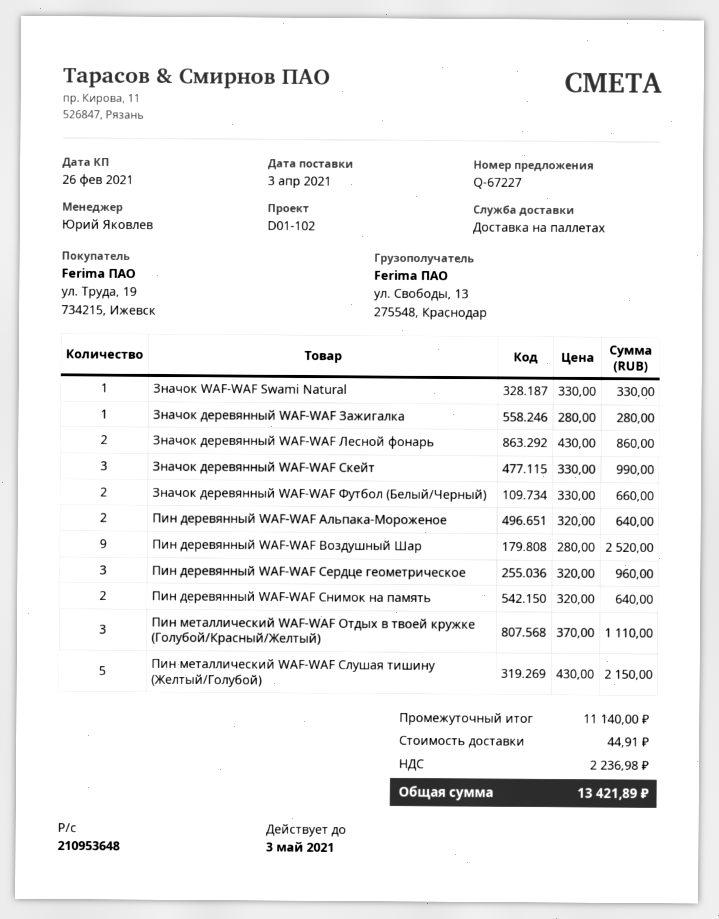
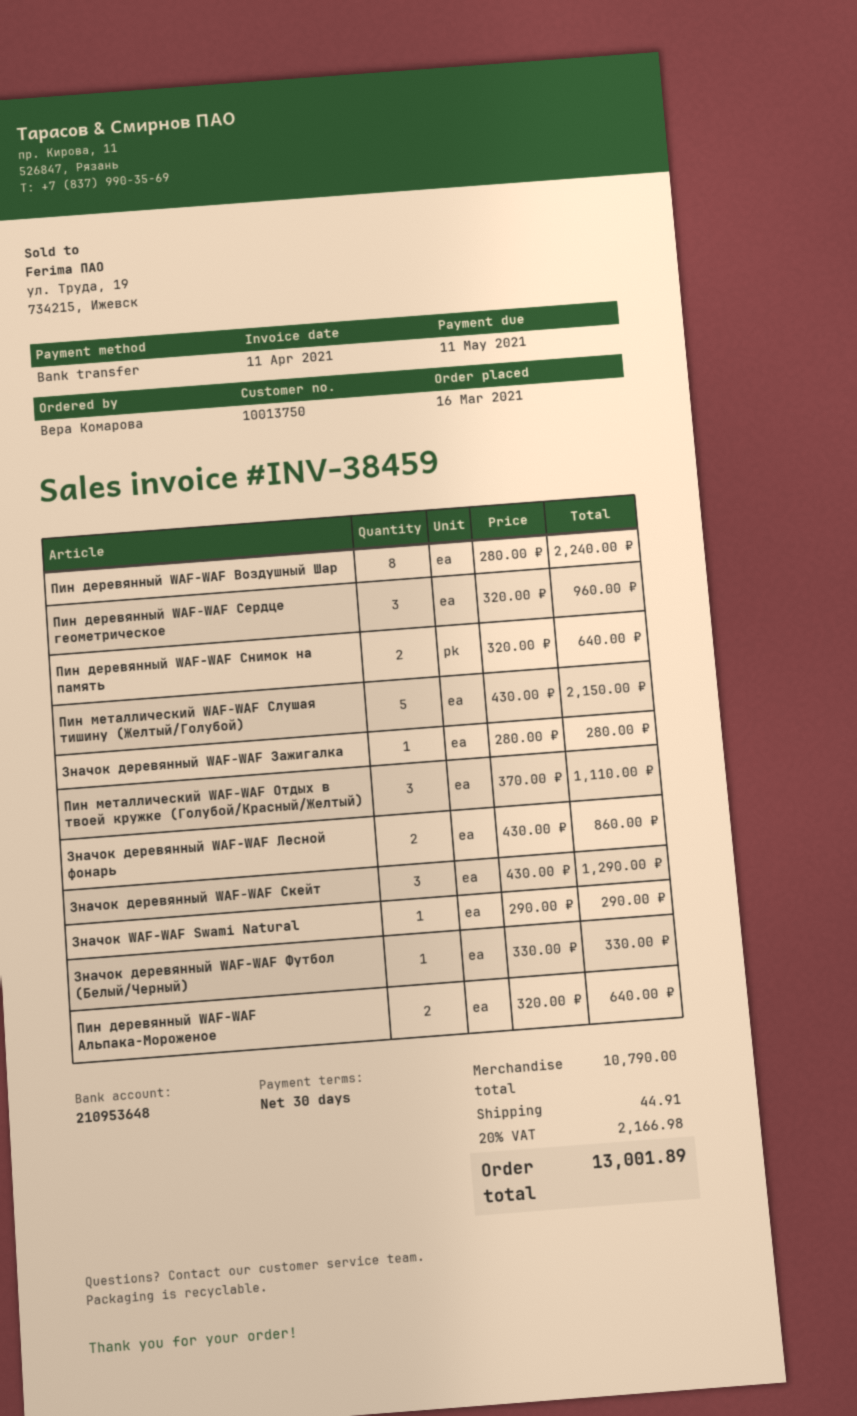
Значок WAF-WAF Swami Natural: 1 x 330.00 = 330.00 -> 1 x 290.00 = 290.00
Значок деревянный WAF-WAF Скейт: 3 x 330.00 = 990.00 -> 3 x 430.00 = 1290.00
Значок деревянный WAF-WAF Футбол (Белый/Черный): 2 x 330.00 = 660.00 -> 1 x 330.00 = 330.00
Пин деревянный WAF-WAF Воздушный Шар: 9 x 280.00 = 2520.00 -> 8 x 280.00 = 2240.00
subtotal: 11140.00 -> 10790.00
tax: 2236.98 -> 2166.98
total: 13421.89 -> 13001.89

